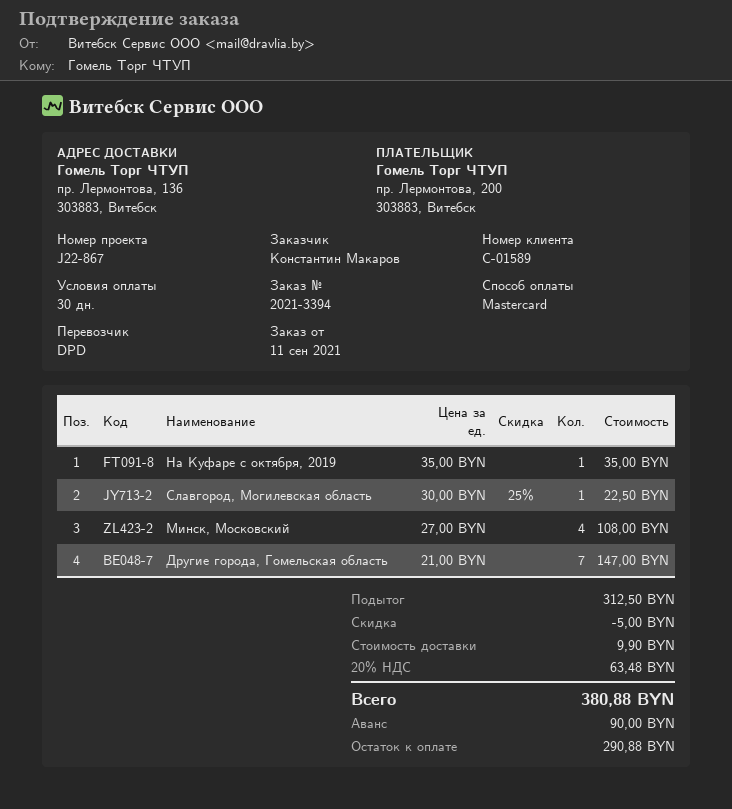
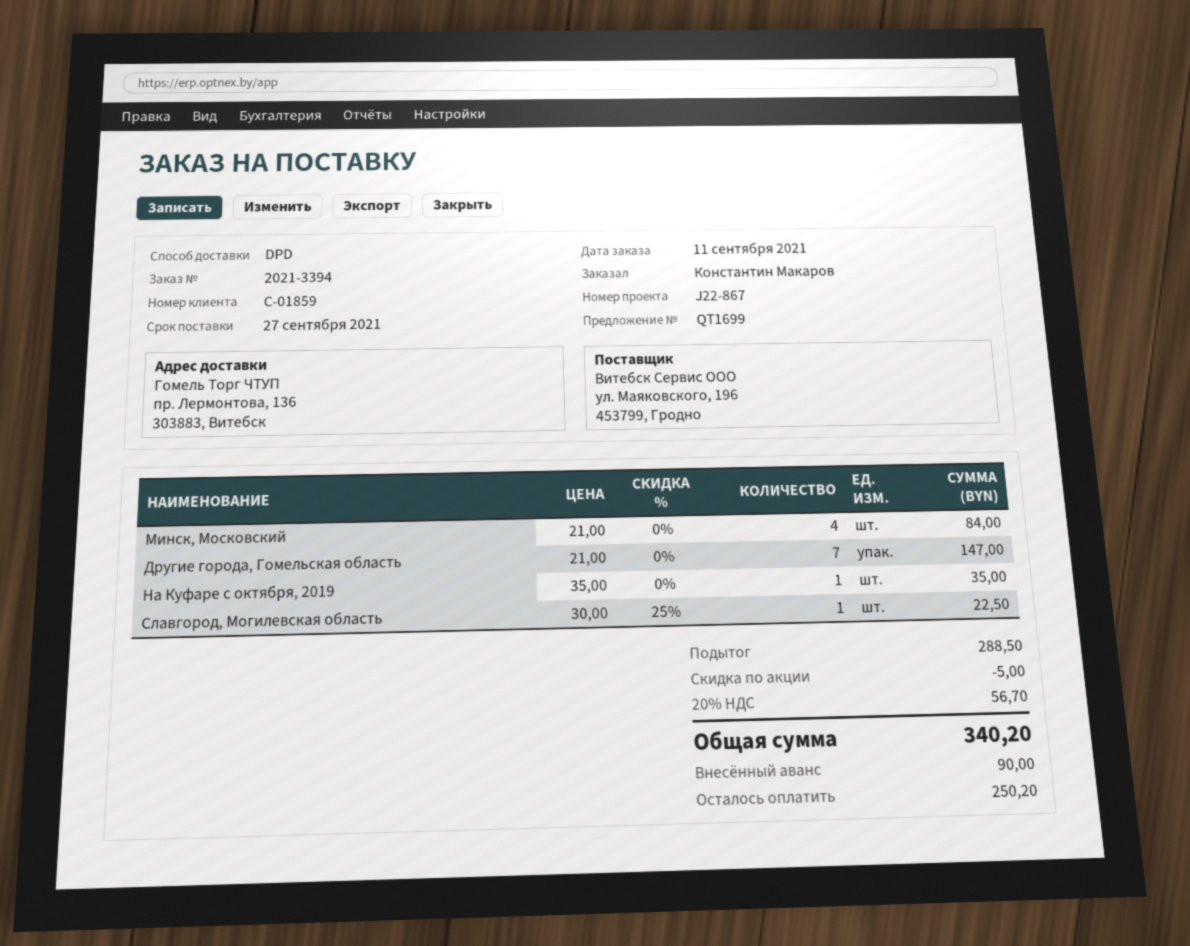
customer number: C-01589 -> C-01859
Минск, Московский: 4 x 27.00 = 108.00 -> 4 x 21.00 = 84.00
subtotal: 312.50 -> 288.50
shipping: 9.90 -> none
tax: 20% = 63.48 -> 20% = 56.70
total: 380.88 -> 340.20
balance: 290.88 -> 250.20

